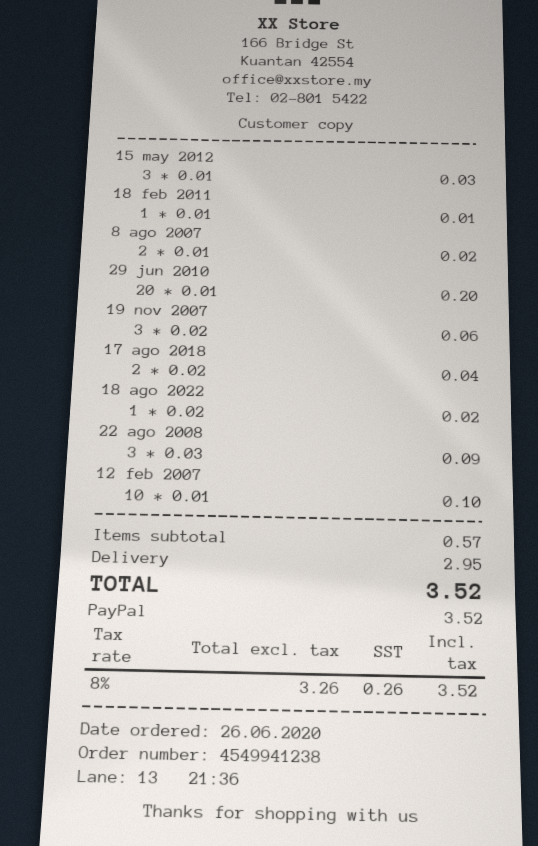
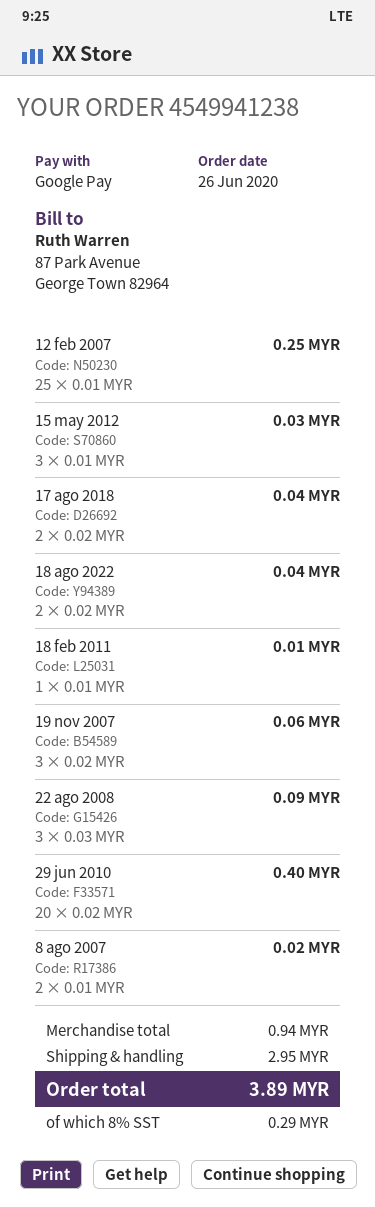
payment method: PayPal -> Google Pay
29 jun 2010: 20 x 0.01 = 0.20 -> 20 x 0.02 = 0.40
18 ago 2022: 1 x 0.02 = 0.02 -> 2 x 0.02 = 0.04
12 feb 2007: 10 x 0.01 = 0.10 -> 25 x 0.01 = 0.25
subtotal: 0.57 -> 0.94
tax: 8% = 0.26 -> 8% = 0.29
total: 3.52 -> 3.89

